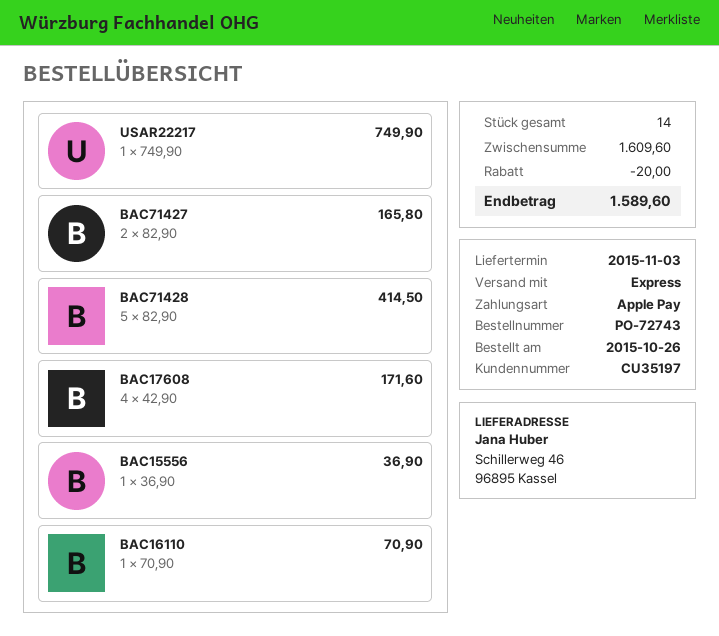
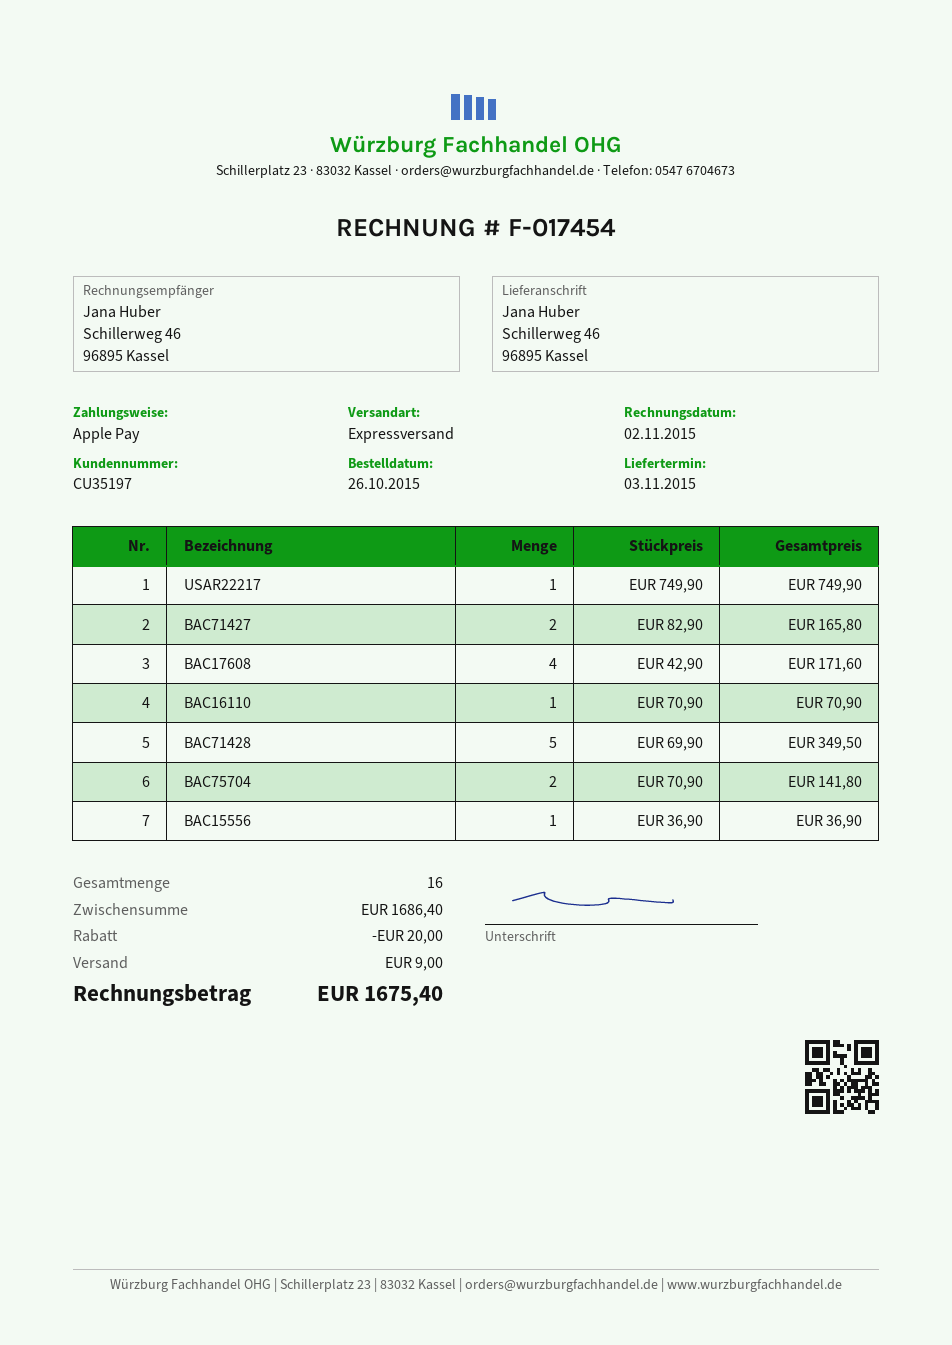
BAC71428: 5 x 82.90 = 414.50 -> 5 x 69.90 = 349.50
BAC75704: none -> 2 x 70.90 = 141.80
total quantity: 14 -> 16
subtotal: 1609.60 -> 1686.40
shipping: none -> 9.00
total: 1589.60 -> 1675.40

